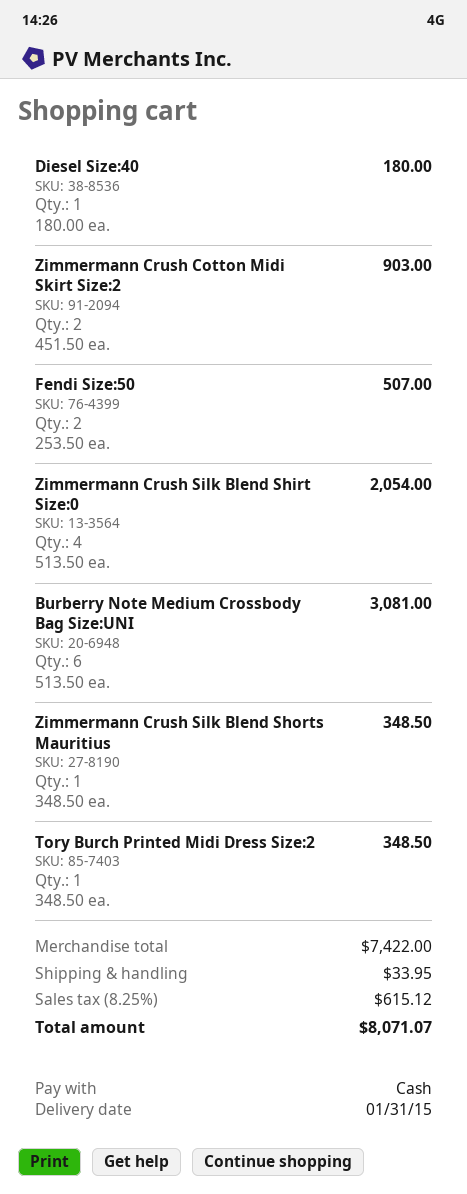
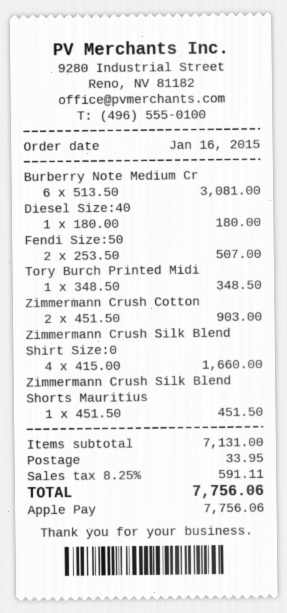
payment method: cash -> Apple Pay
Zimmermann Crush Silk Blend Shirt Size:0: 4 x 513.50 = 2054.00 -> 4 x 415.00 = 1660.00
Zimmermann Crush Silk Blend Shorts Mauritius: 1 x 348.50 = 348.50 -> 1 x 451.50 = 451.50
subtotal: 7422.00 -> 7131.00
tax: 8.25% = 615.12 -> 8.25% = 591.11
total: 8071.07 -> 7756.06

